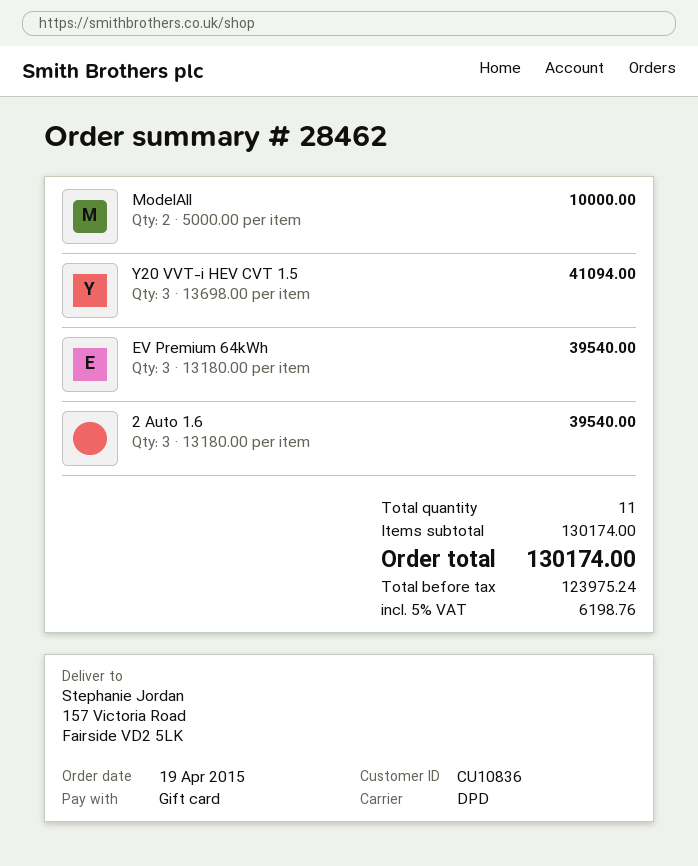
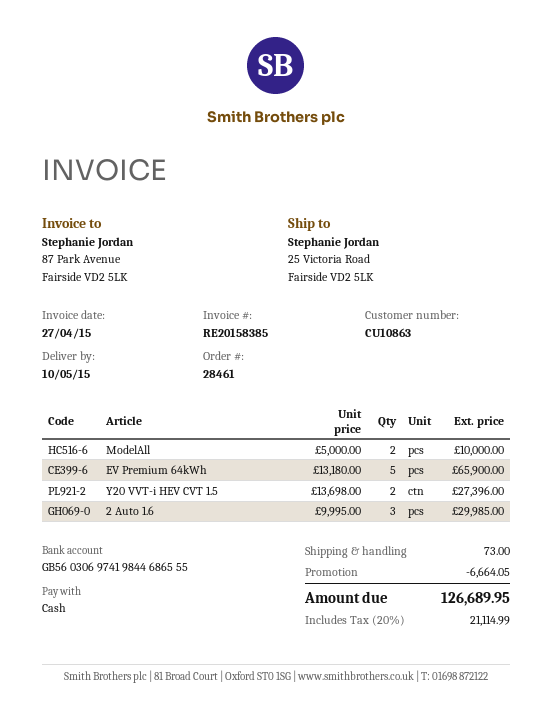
order number: 28462 -> 28461
customer number: CU10836 -> CU10863
payment method: gift card -> cash
ship to: 157 Victoria Road, Fairside VD2 5LK -> 25 Victoria Road, Fairside VD2 5LK
Y20 VVT-i HEV CVT 1.5: 3 x 13698.00 = 41094.00 -> 2 x 13698.00 = 27396.00
EV Premium 64kWh: 3 x 13180.00 = 39540.00 -> 5 x 13180.00 = 65900.00
2 Auto 1.6: 3 x 13180.00 = 39540.00 -> 3 x 9995.00 = 29985.00
discount: none -> 6664.05
shipping: none -> 73.00
tax: 5% = 6198.76 -> 20% = 21114.99
total: 130174.00 -> 126689.95

